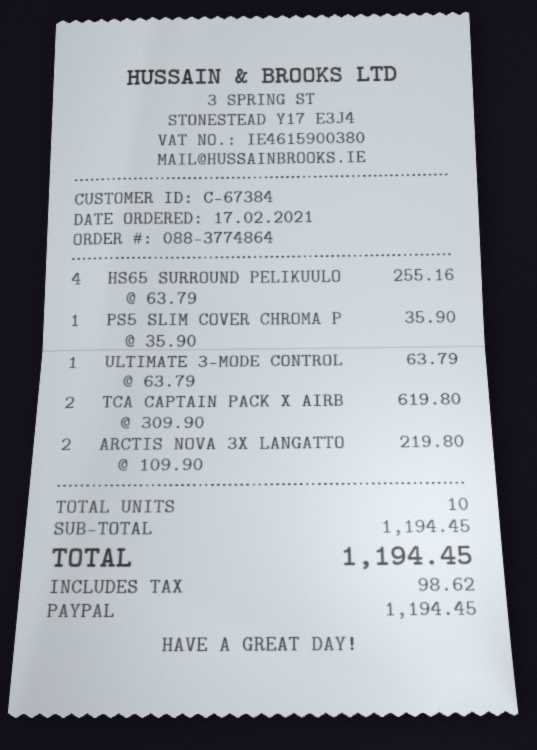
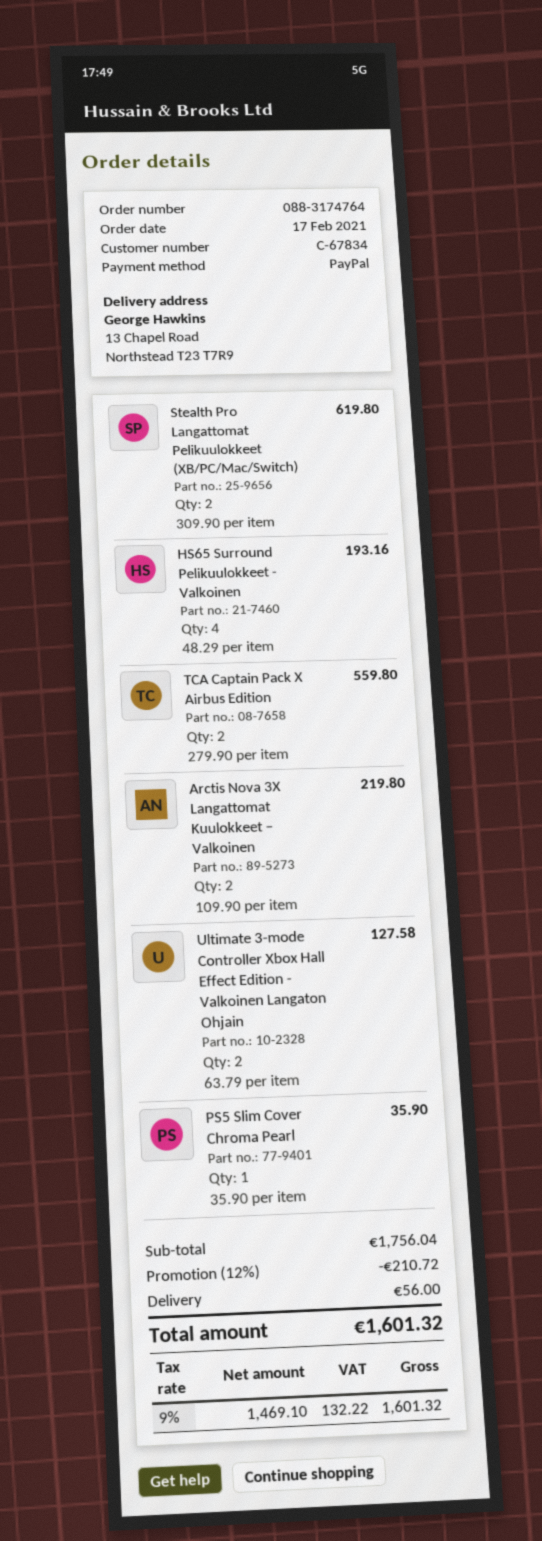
order number: 088-3774864 -> 088-3174764
customer number: C-67384 -> C-67834
HS65 SURROUND PELIKUULO: 4 x 63.79 = 255.16 -> 4 x 48.29 = 193.16
ULTIMATE 3-MODE CONTROL: 1 x 63.79 = 63.79 -> 2 x 63.79 = 127.58
TCA CAPTAIN PACK X AIRB: 2 x 309.90 = 619.80 -> 2 x 279.90 = 559.80
Stealth Pro Langattomat Pelikuulokkeet (XB/PC/Mac/Switch): none -> 2 x 309.90 = 619.80
subtotal: 1194.45 -> 1756.04
discount: none -> 12% = 210.72
shipping: none -> 56.00
tax: 98.62 -> 132.22
total: 1194.45 -> 1601.32

